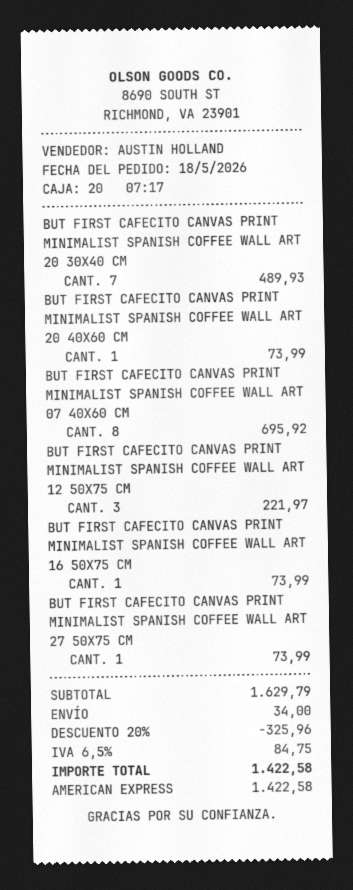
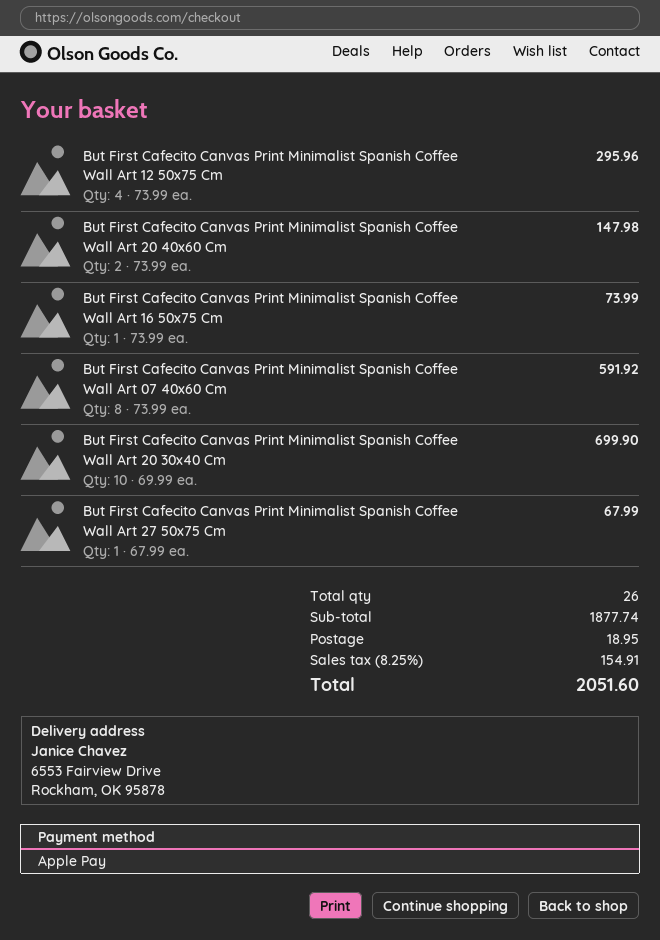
payment method: American Express -> Apple Pay
BUT FIRST CAFECITO CANVAS PRINT MINIMALIST SPANISH COFFEE WALL ART 20 30X40 CM: 7 for 489.93 -> 10 for 699.90
BUT FIRST CAFECITO CANVAS PRINT MINIMALIST SPANISH COFFEE WALL ART 20 40X60 CM: 1 for 73.99 -> 2 for 147.98
BUT FIRST CAFECITO CANVAS PRINT MINIMALIST SPANISH COFFEE WALL ART 07 40X60 CM: 8 for 695.92 -> 8 for 591.92
BUT FIRST CAFECITO CANVAS PRINT MINIMALIST SPANISH COFFEE WALL ART 12 50X75 CM: 3 for 221.97 -> 4 for 295.96
BUT FIRST CAFECITO CANVAS PRINT MINIMALIST SPANISH COFFEE WALL ART 27 50X75 CM: 1 for 73.99 -> 1 for 67.99
subtotal: 1629.79 -> 1877.74
discount: 20% = 325.96 -> none
shipping: 34.00 -> 18.95
tax: 6.5% = 84.75 -> 8.25% = 154.91
total: 1422.58 -> 2051.60

